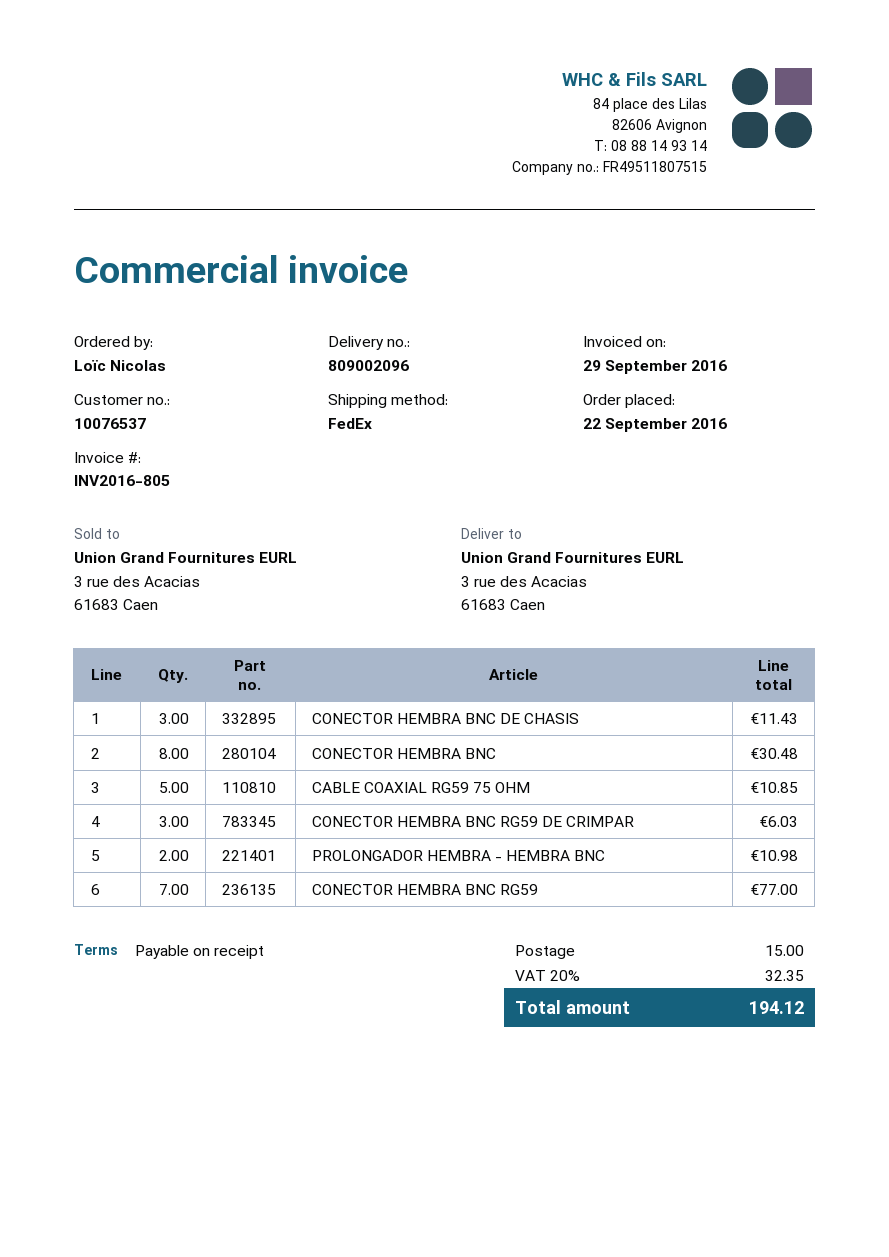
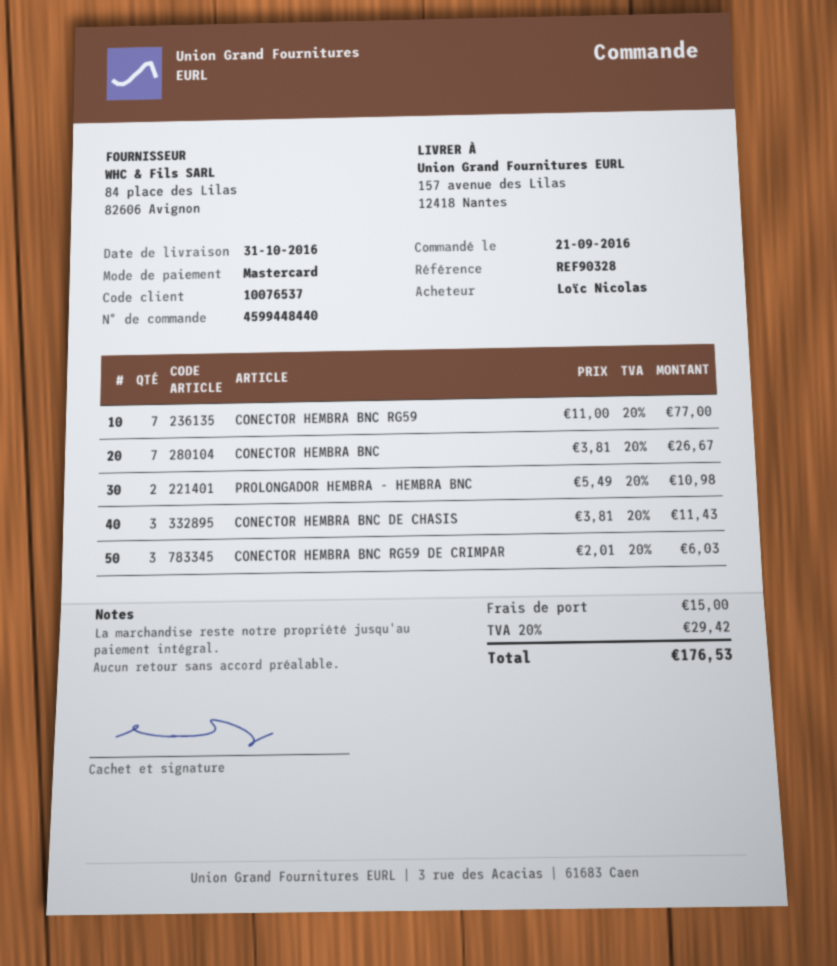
order date: 2016-09-22 -> 2016-09-21
ship to: 3 rue des Acacias, 61683 Caen -> 157 avenue des Lilas, 12418 Nantes
CONECTOR HEMBRA BNC: 8 for 30.48 -> 7 for 26.67
CABLE COAXIAL RG59 75 OHM: 5 for 10.85 -> none
tax: 20% = 32.35 -> 20% = 29.42
total: 194.12 -> 176.53

